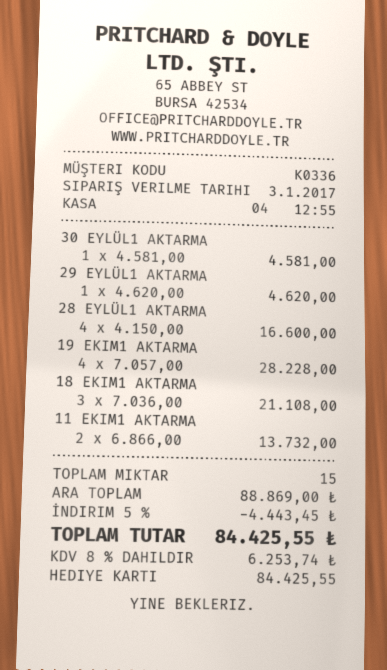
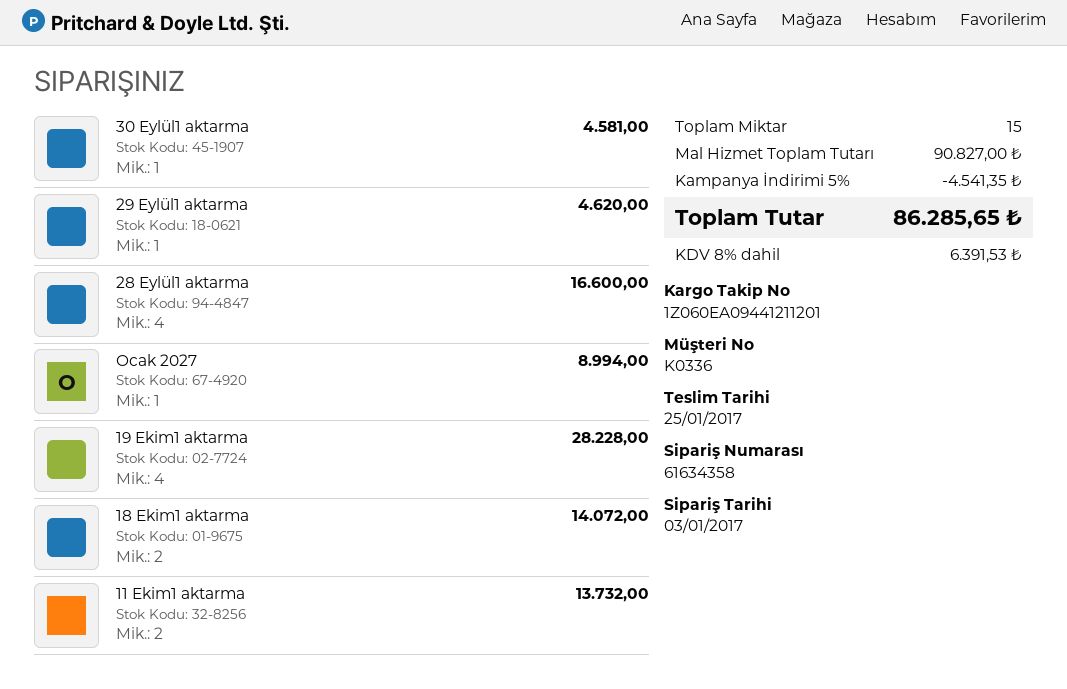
18 EKIM1 AKTARMA: 3 for 21108.00 -> 2 for 14072.00
Ocak 2027: none -> 1 for 8994.00
subtotal: 88869.00 -> 90827.00
discount: 5% = 4443.45 -> 5% = 4541.35
tax: 8% = 6253.74 -> 8% = 6391.53
total: 84425.55 -> 86285.65

